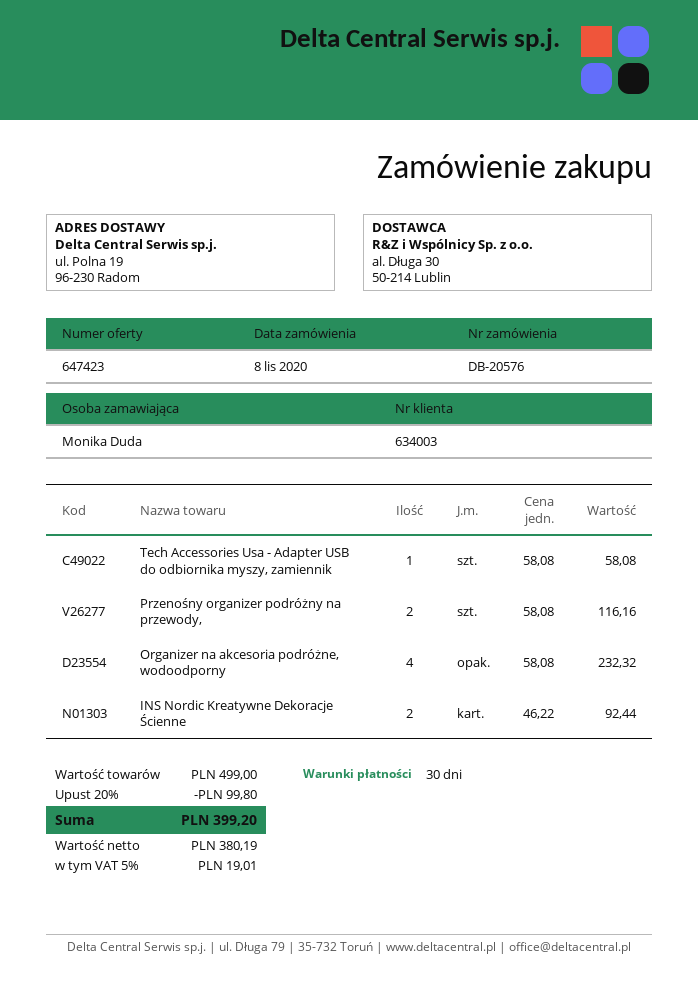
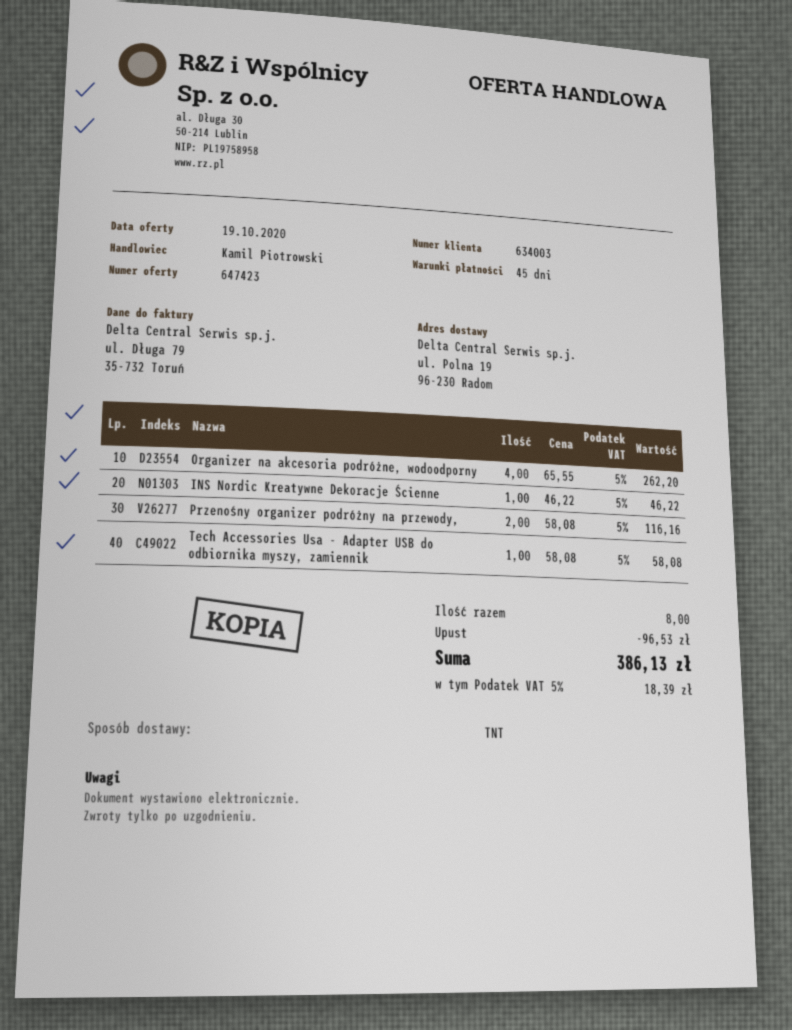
payment terms: 30 days -> 45 days
Organizer na akcesoria podróżne, wodoodporny: 4 x 58.08 = 232.32 -> 4 x 65.55 = 262.20
INS Nordic Kreatywne Dekoracje Ścienne: 2 x 46.22 = 92.44 -> 1 x 46.22 = 46.22
discount: 99.80 -> 96.53
tax: 5% = 19.01 -> 5% = 18.39
total: 399.20 -> 386.13

